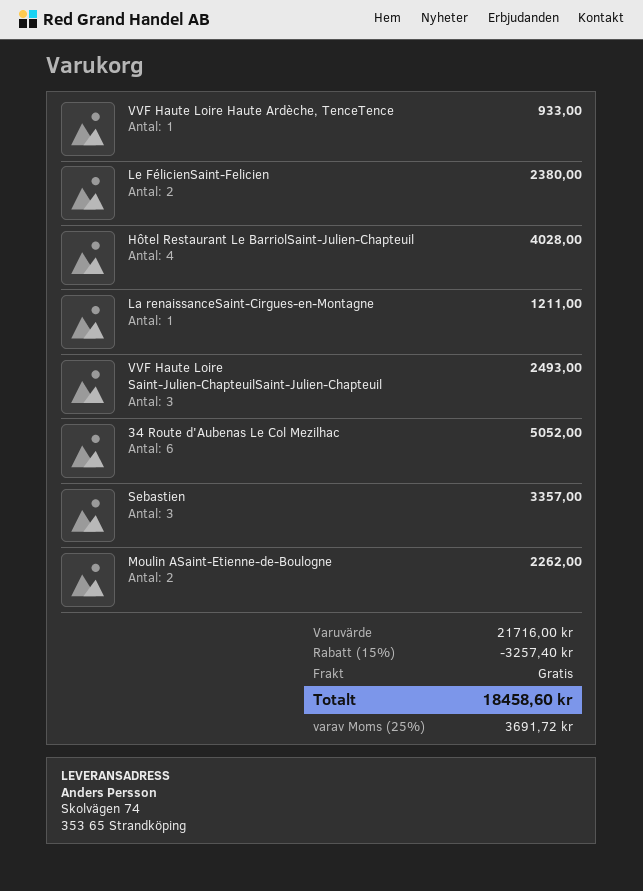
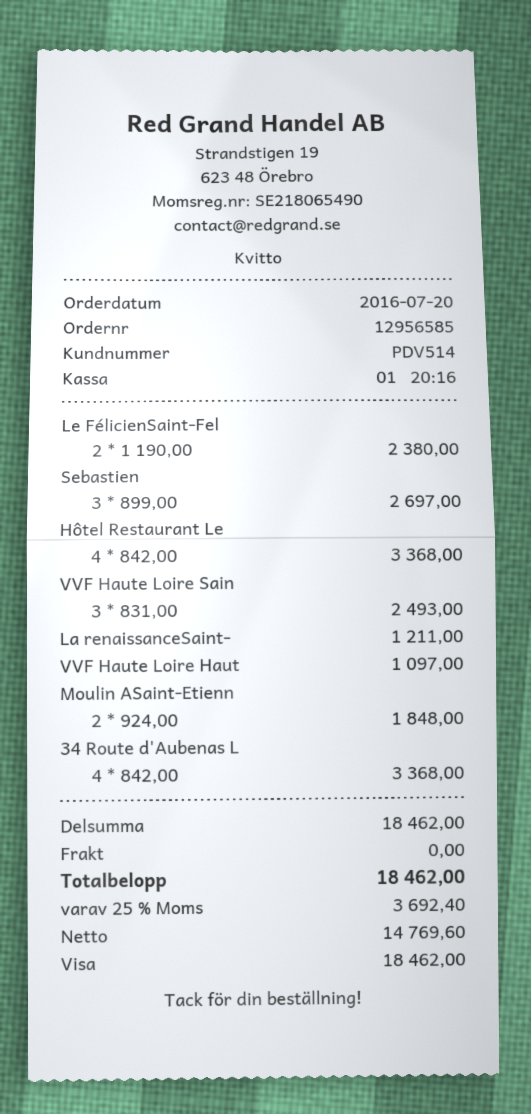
VVF Haute Loire Haute Ardèche, TenceTence: 1 for 933.00 -> 1 for 1097.00
Hôtel Restaurant Le BarriolSaint-Julien-Chapteuil: 4 for 4028.00 -> 4 for 3368.00
34 Route d'Aubenas Le Col Mezilhac: 6 for 5052.00 -> 4 for 3368.00
Sebastien: 3 for 3357.00 -> 3 for 2697.00
Moulin ASaint-Etienne-de-Boulogne: 2 for 2262.00 -> 2 for 1848.00
subtotal: 21716.00 -> 18462.00
discount: 15% = 3257.40 -> none
tax: 25% = 3691.72 -> 25% = 3692.40
total: 18458.60 -> 18462.00

